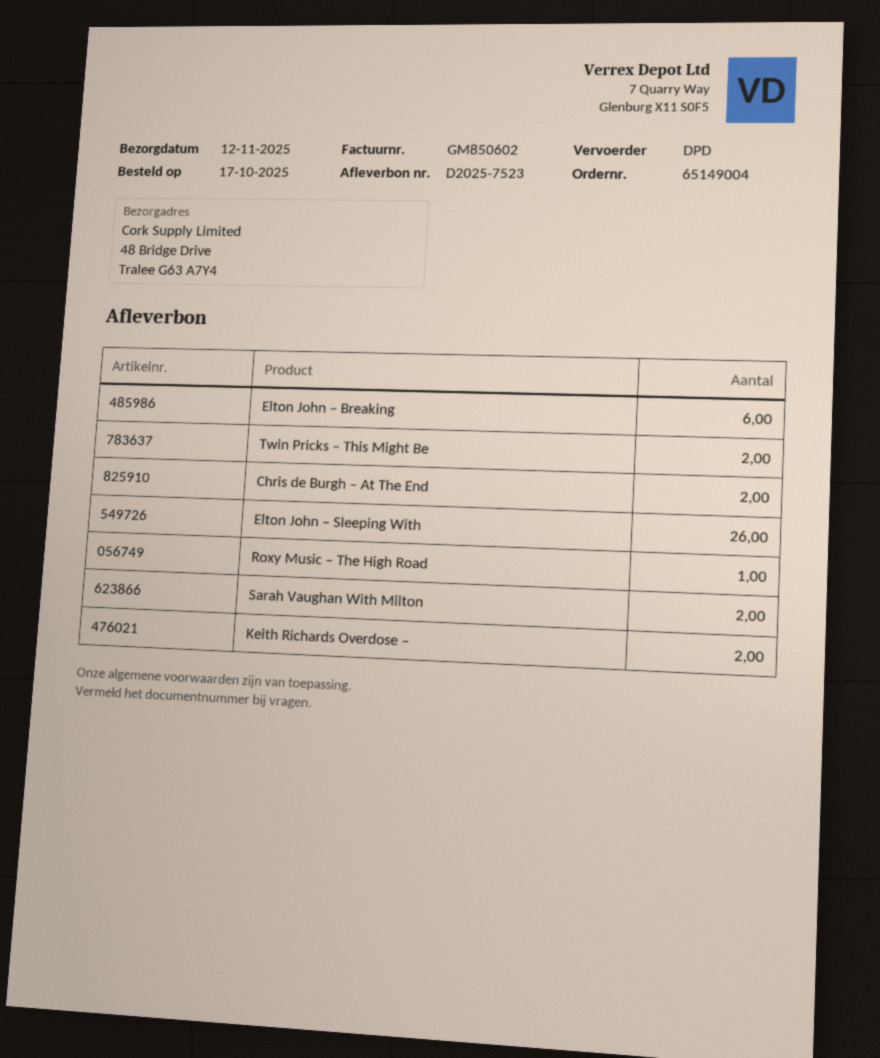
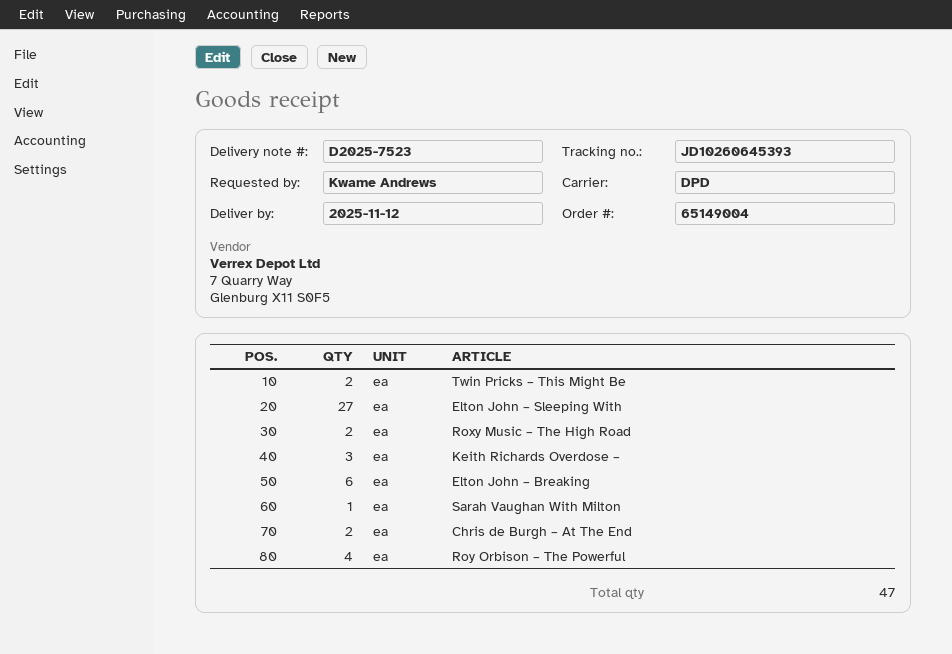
Elton John – Sleeping With: 26 -> 27
Roxy Music – The High Road: 1 -> 2
Sarah Vaughan With Milton: 2 -> 1
Keith Richards Overdose –: 2 -> 3
Roy Orbison – The Powerful: none -> 4

